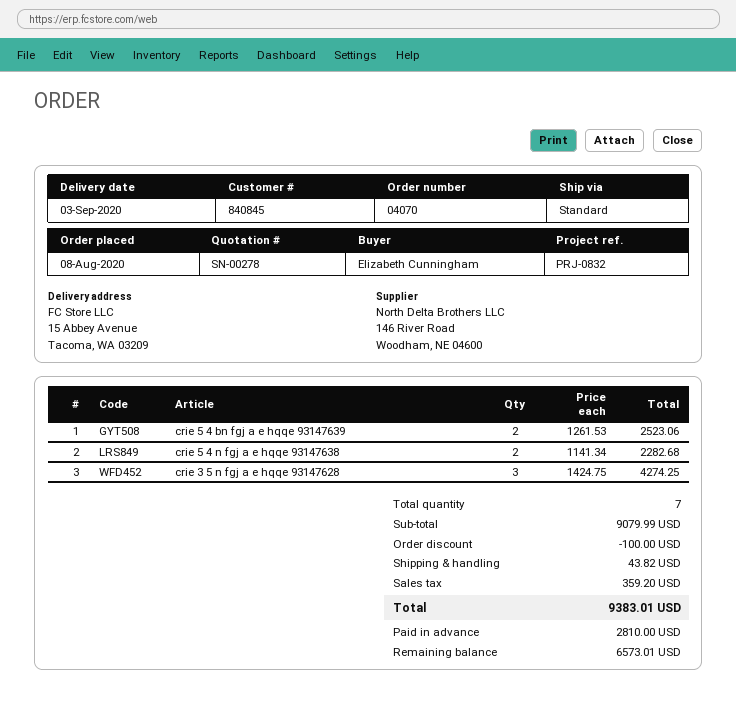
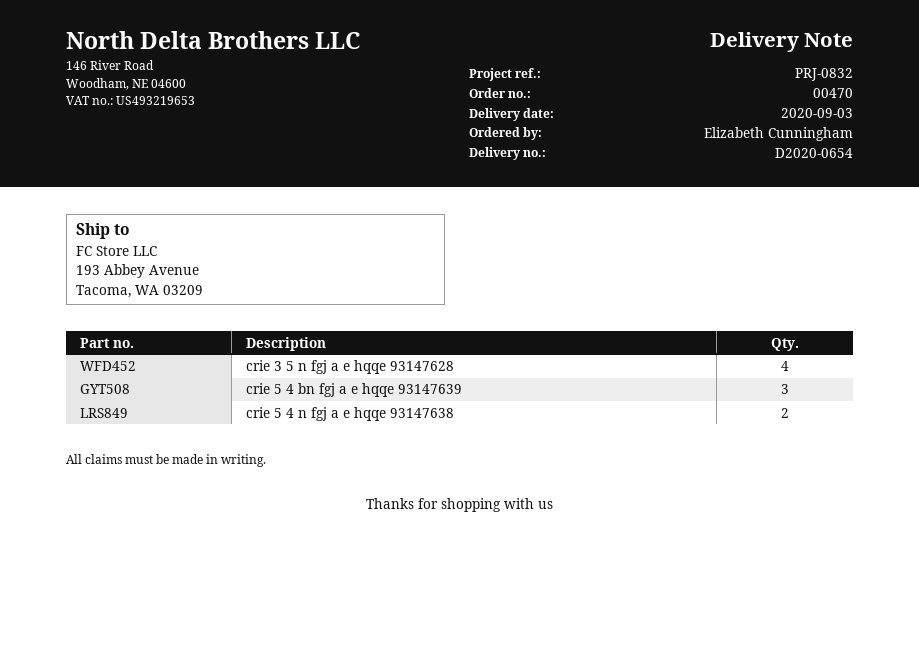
order number: 04070 -> 00470
ship to: 15 Abbey Avenue, Tacoma, WA 03209 -> 193 Abbey Avenue, Tacoma, WA 03209
crie 5 4 bn fgj a e hqqe 93147639: 2 -> 3
crie 3 5 n fgj a e hqqe 93147628: 3 -> 4

